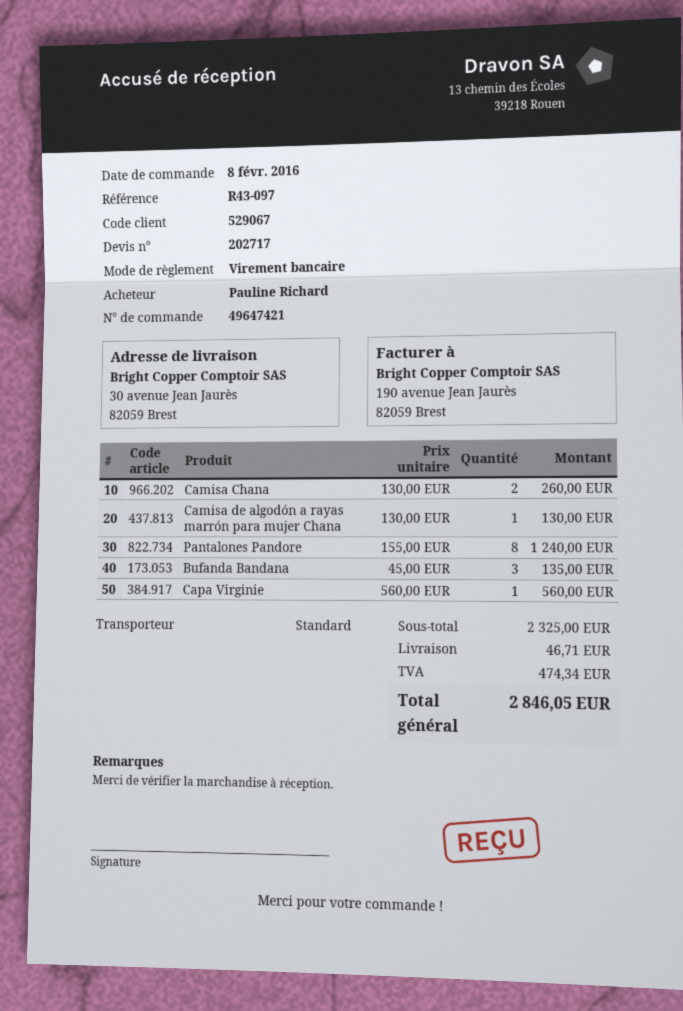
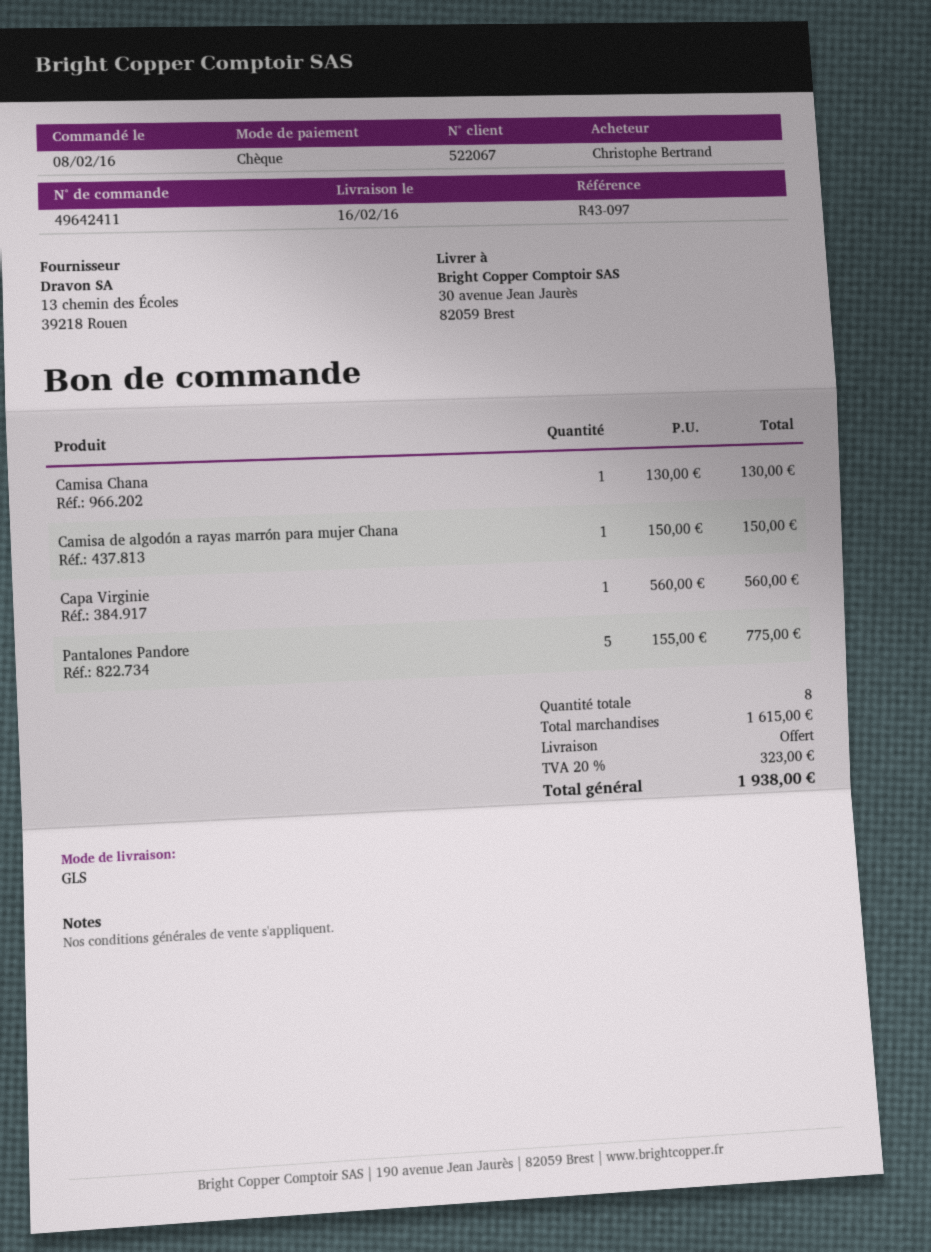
order number: 49647421 -> 49642411
customer number: 529067 -> 522067
ordered by: Pauline Richard -> Christophe Bertrand
payment method: bank transfer -> cheque
shipping method: standard -> GLS
Camisa Chana: 2 x 130.00 = 260.00 -> 1 x 130.00 = 130.00
Camisa de algodón a rayas marrón para mujer Chana: 1 x 130.00 = 130.00 -> 1 x 150.00 = 150.00
Pantalones Pandore: 8 x 155.00 = 1240.00 -> 5 x 155.00 = 775.00
Bufanda Bandana: 3 x 45.00 = 135.00 -> none
subtotal: 2325.00 -> 1615.00
shipping: 46.71 -> 0.00
tax: 474.34 -> 323.00
total: 2846.05 -> 1938.00

